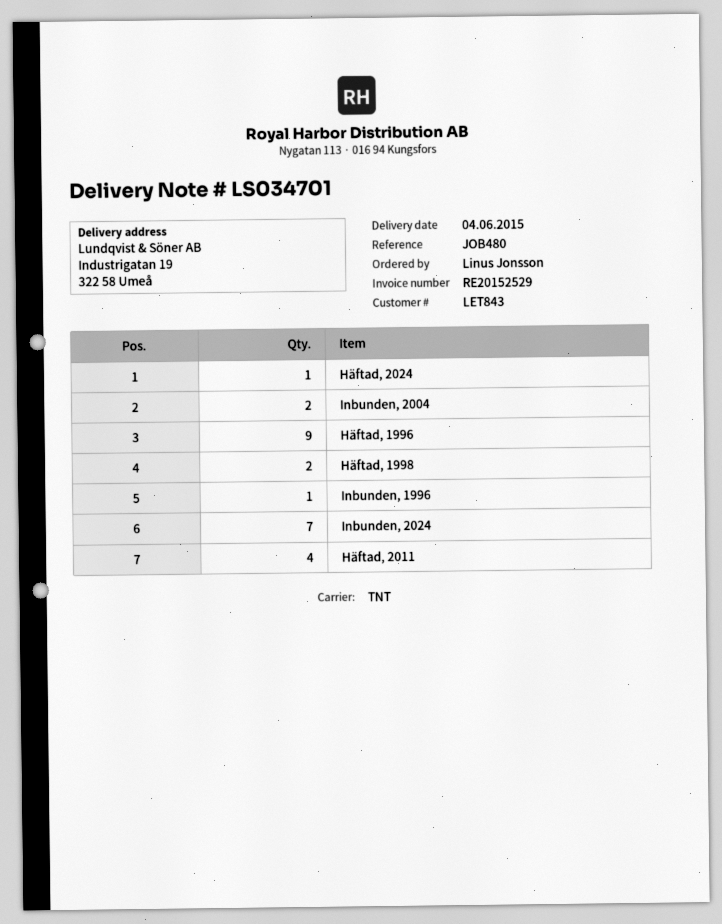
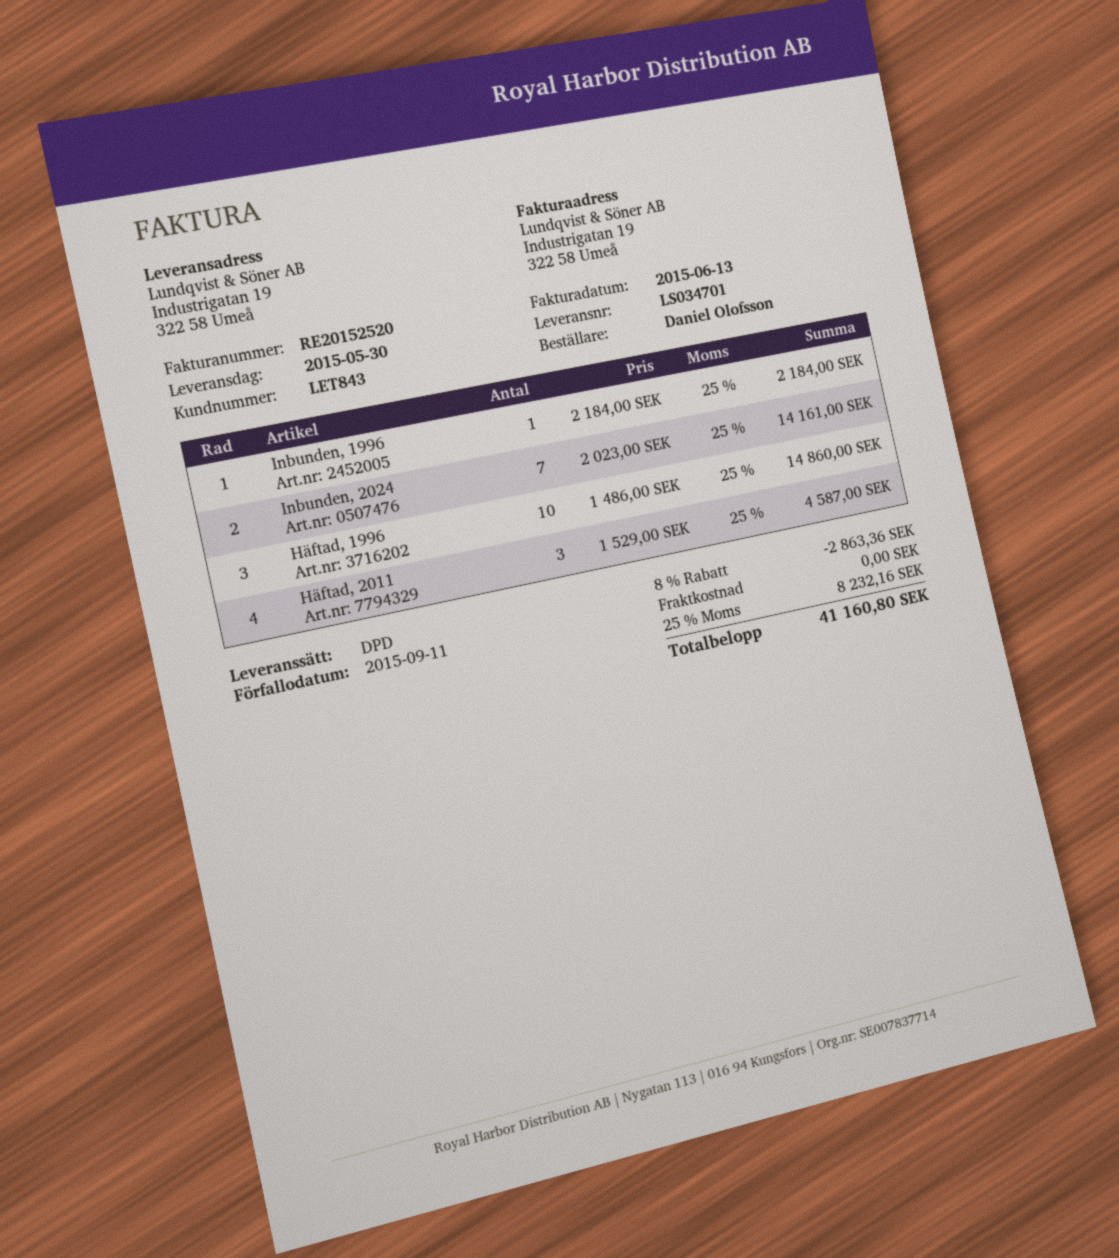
delivery date: 2015-06-04 -> 2015-05-30
invoice number: RE20152529 -> RE20152520
ordered by: Linus Jonsson -> Daniel Olofsson
shipping method: TNT -> DPD
Häftad, 2024: 1 -> none
Inbunden, 2004: 2 -> none
Häftad, 1996: 9 -> 10
Häftad, 1998: 2 -> none
Häftad, 2011: 4 -> 3

